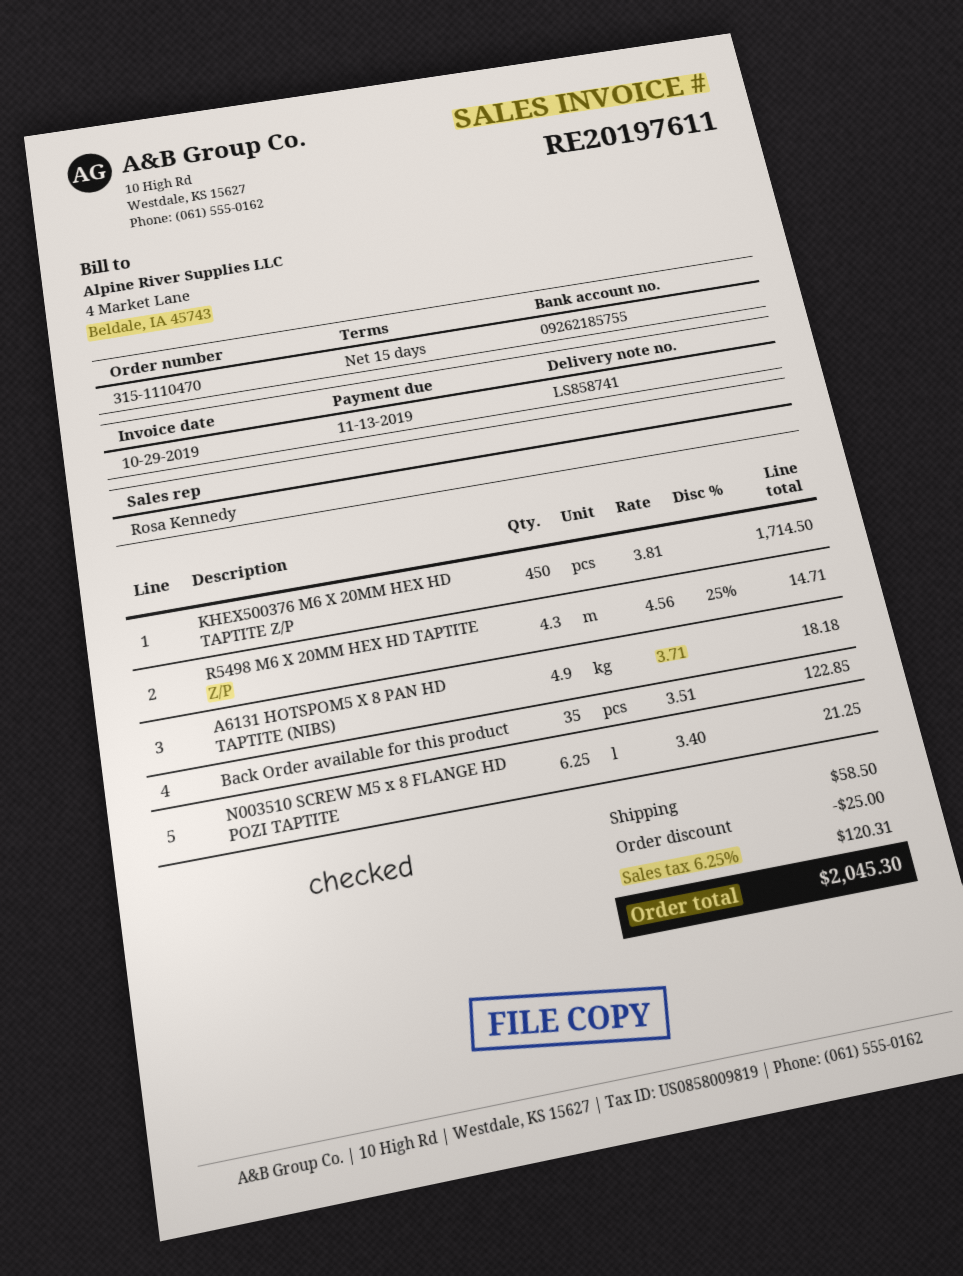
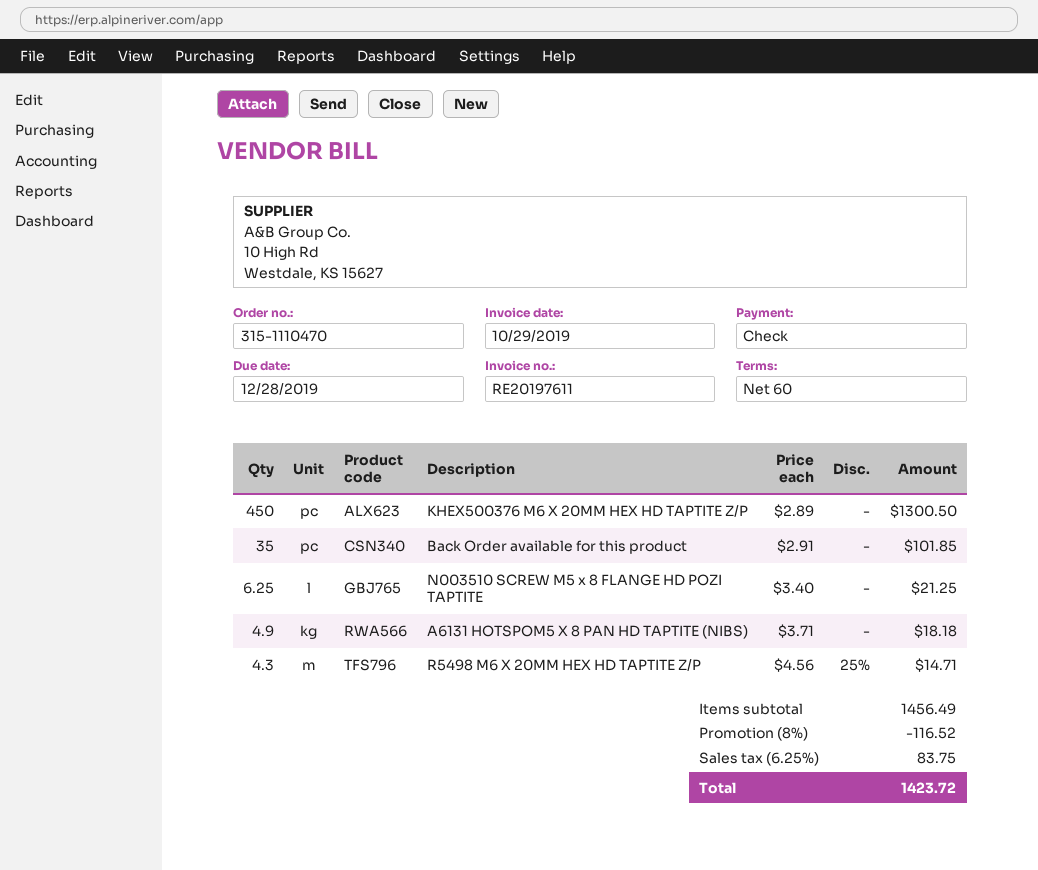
payment terms: 15 days -> 60 days
due date: 2019-11-13 -> 2019-12-28
KHEX500376 M6 X 20MM HEX HD TAPTITE Z/P: 450 x 3.81 = 1714.50 -> 450 x 2.89 = 1300.50
Back Order available for this product: 35 x 3.51 = 122.85 -> 35 x 2.91 = 101.85
discount: 25.00 -> 116.52
shipping: 58.50 -> none
tax: 6.25% = 120.31 -> 6.25% = 83.75
total: 2045.30 -> 1423.72

